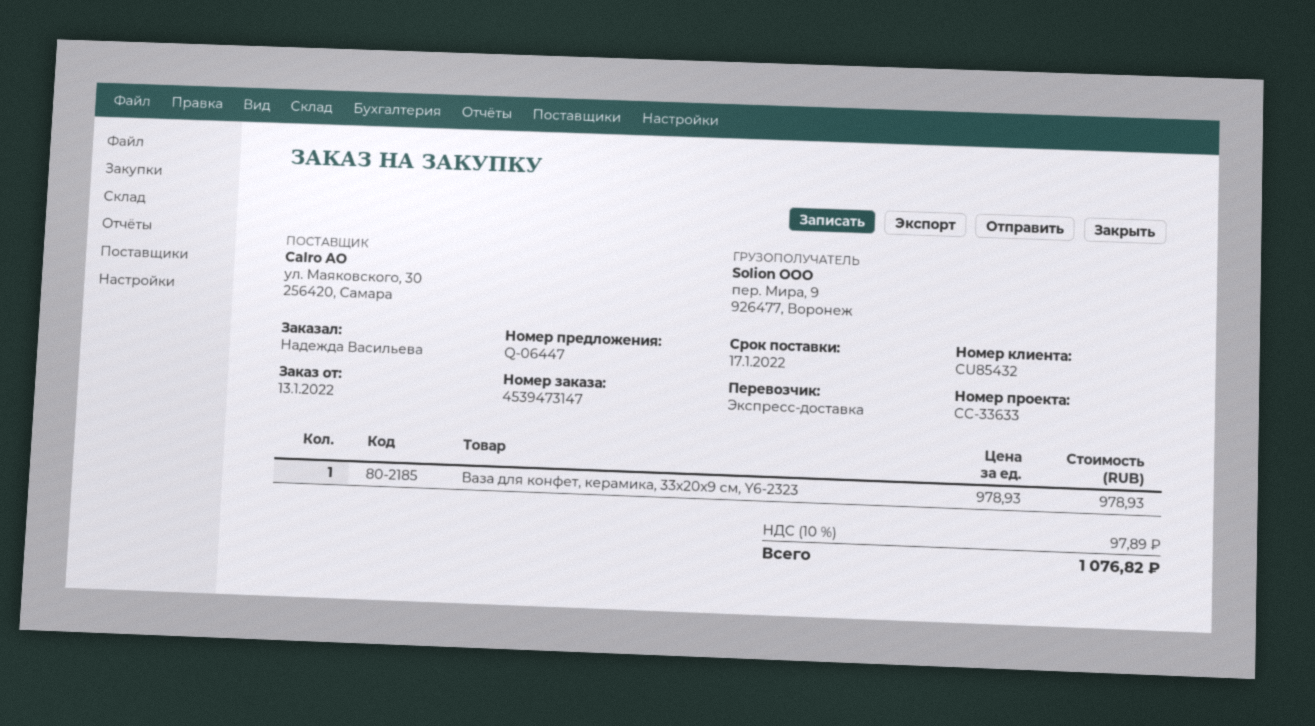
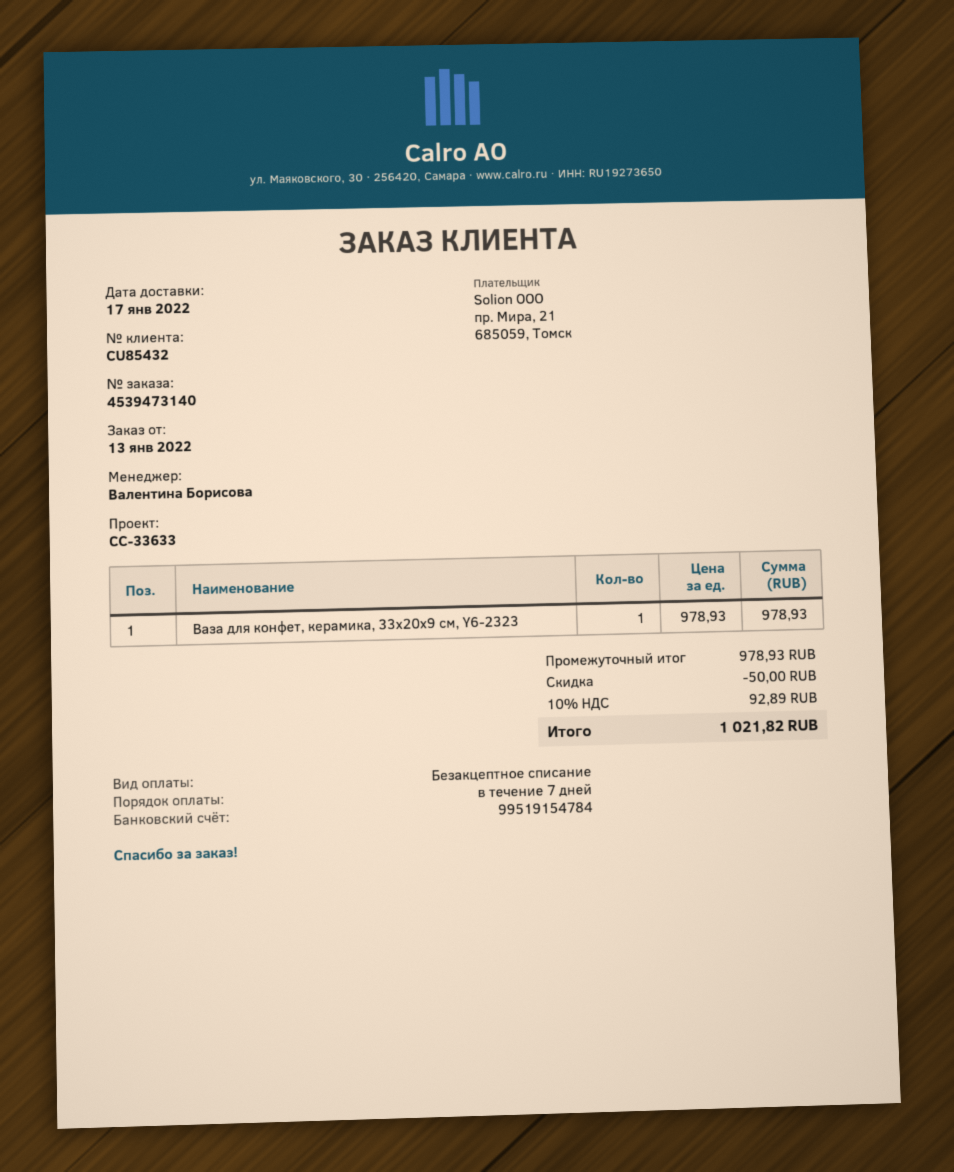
order number: 4539473147 -> 4539473140
discount: none -> 50.00
tax: 10% = 97.89 -> 10% = 92.89
total: 1076.82 -> 1021.82

